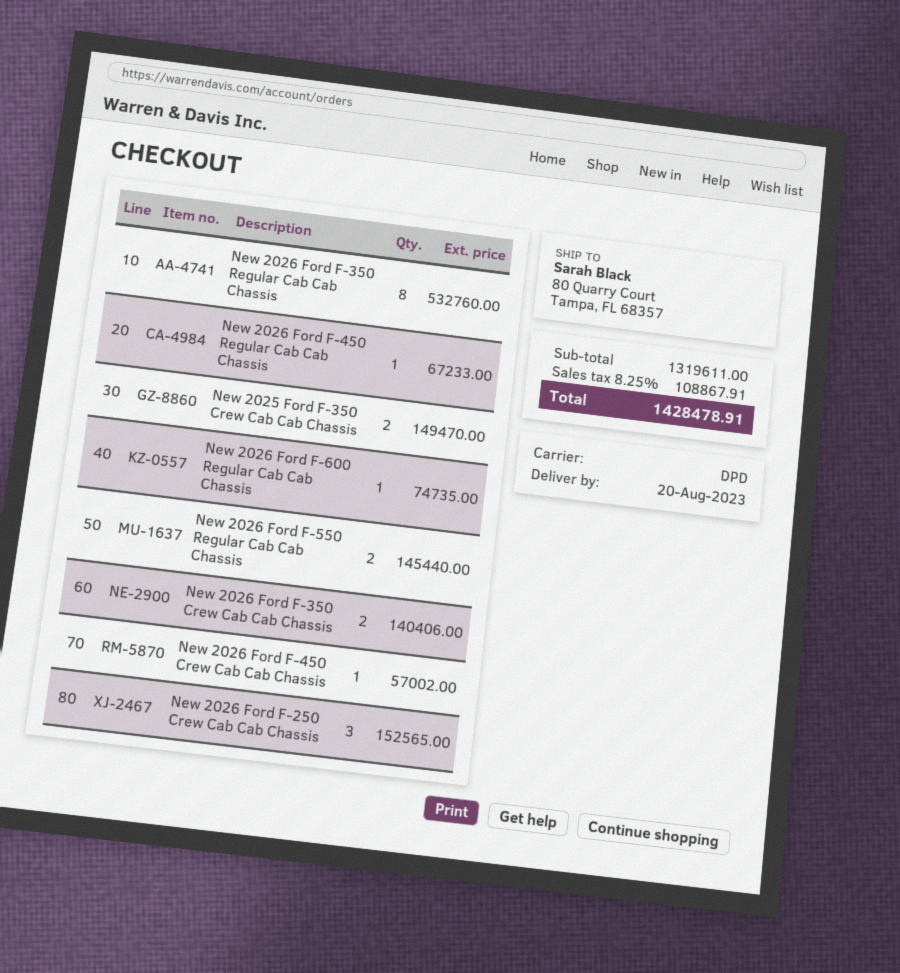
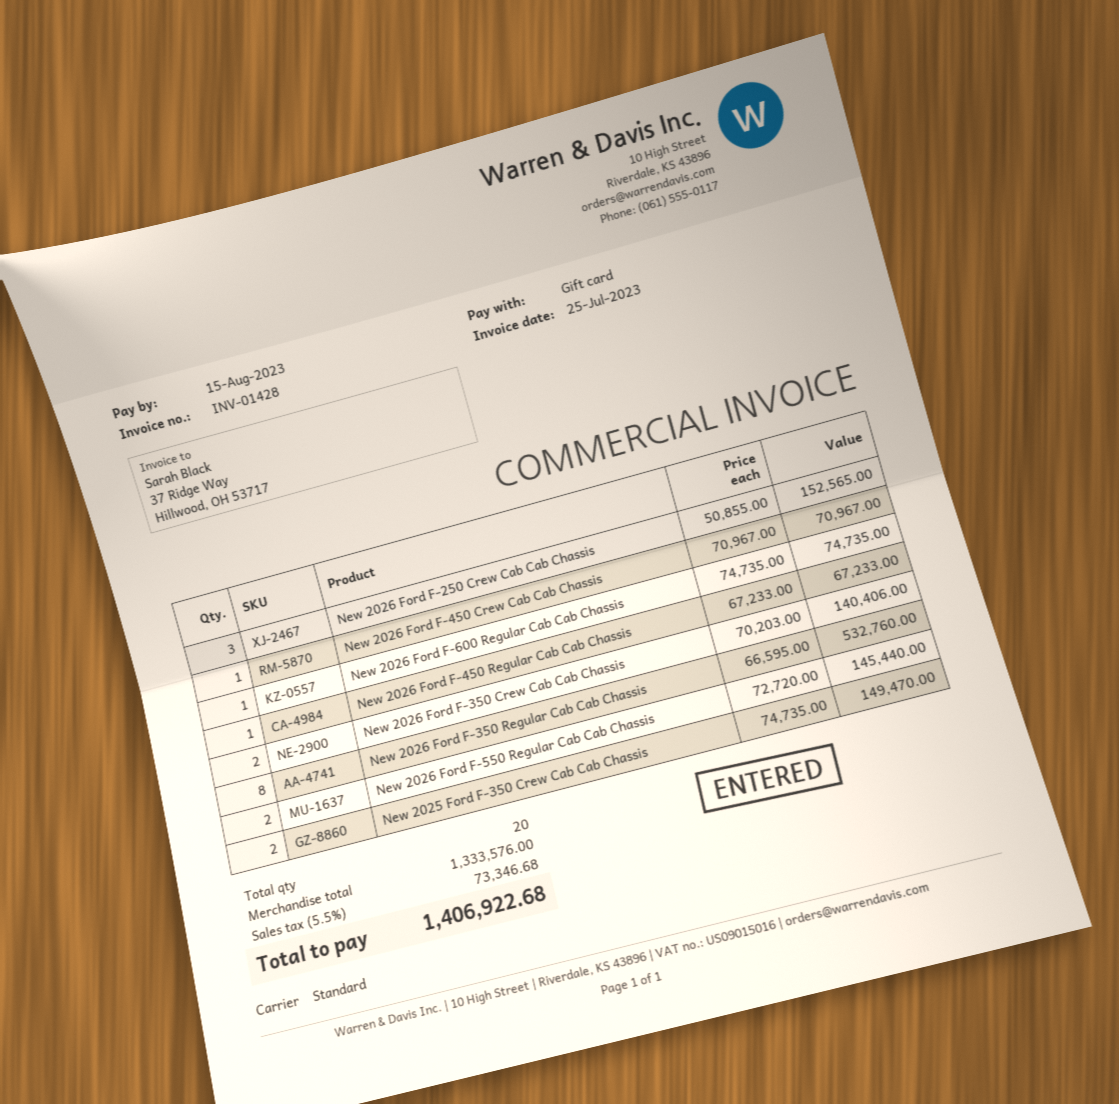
shipping method: DPD -> standard
New 2026 Ford F-450 Crew Cab Cab Chassis: 1 for 57002.00 -> 1 for 70967.00
subtotal: 1319611.00 -> 1333576.00
tax: 8.25% = 108867.91 -> 5.5% = 73346.68
total: 1428478.91 -> 1406922.68

